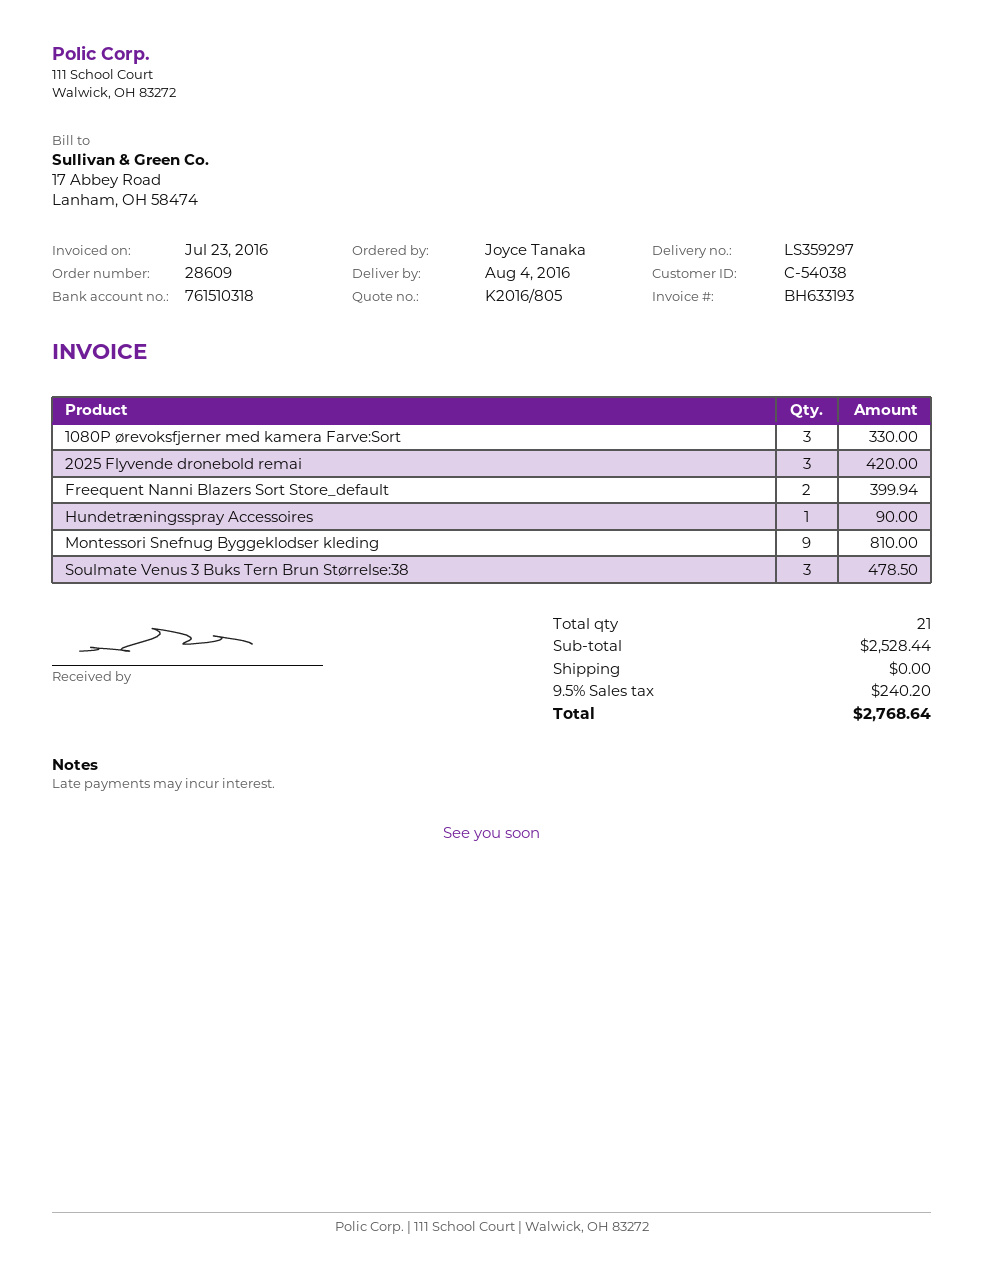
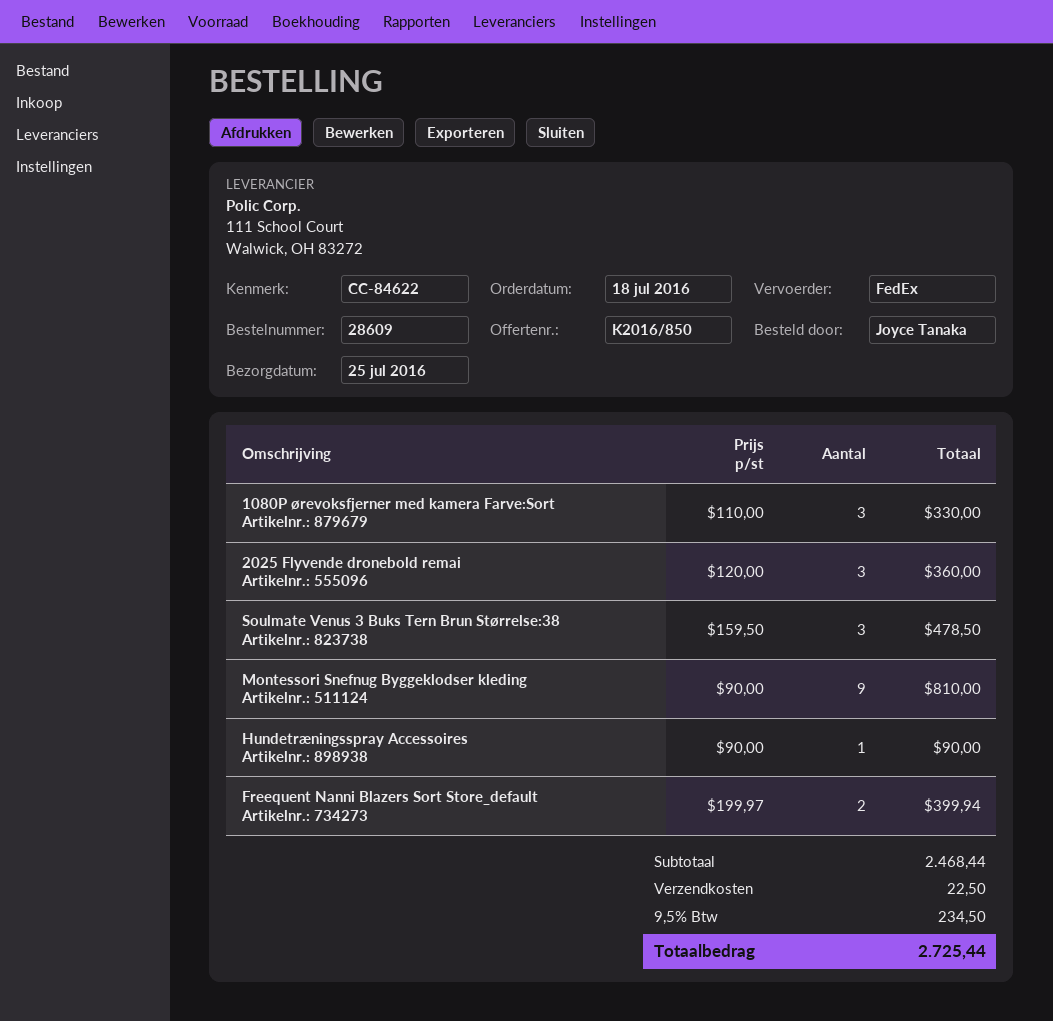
quote number: K2016/805 -> K2016/850
delivery date: 2016-08-04 -> 2016-07-25
2025 Flyvende dronebold remai: 3 for 420.00 -> 3 for 360.00
subtotal: 2528.44 -> 2468.44
shipping: 0.00 -> 22.50
tax: 9.5% = 240.20 -> 9.5% = 234.50
total: 2768.64 -> 2725.44

